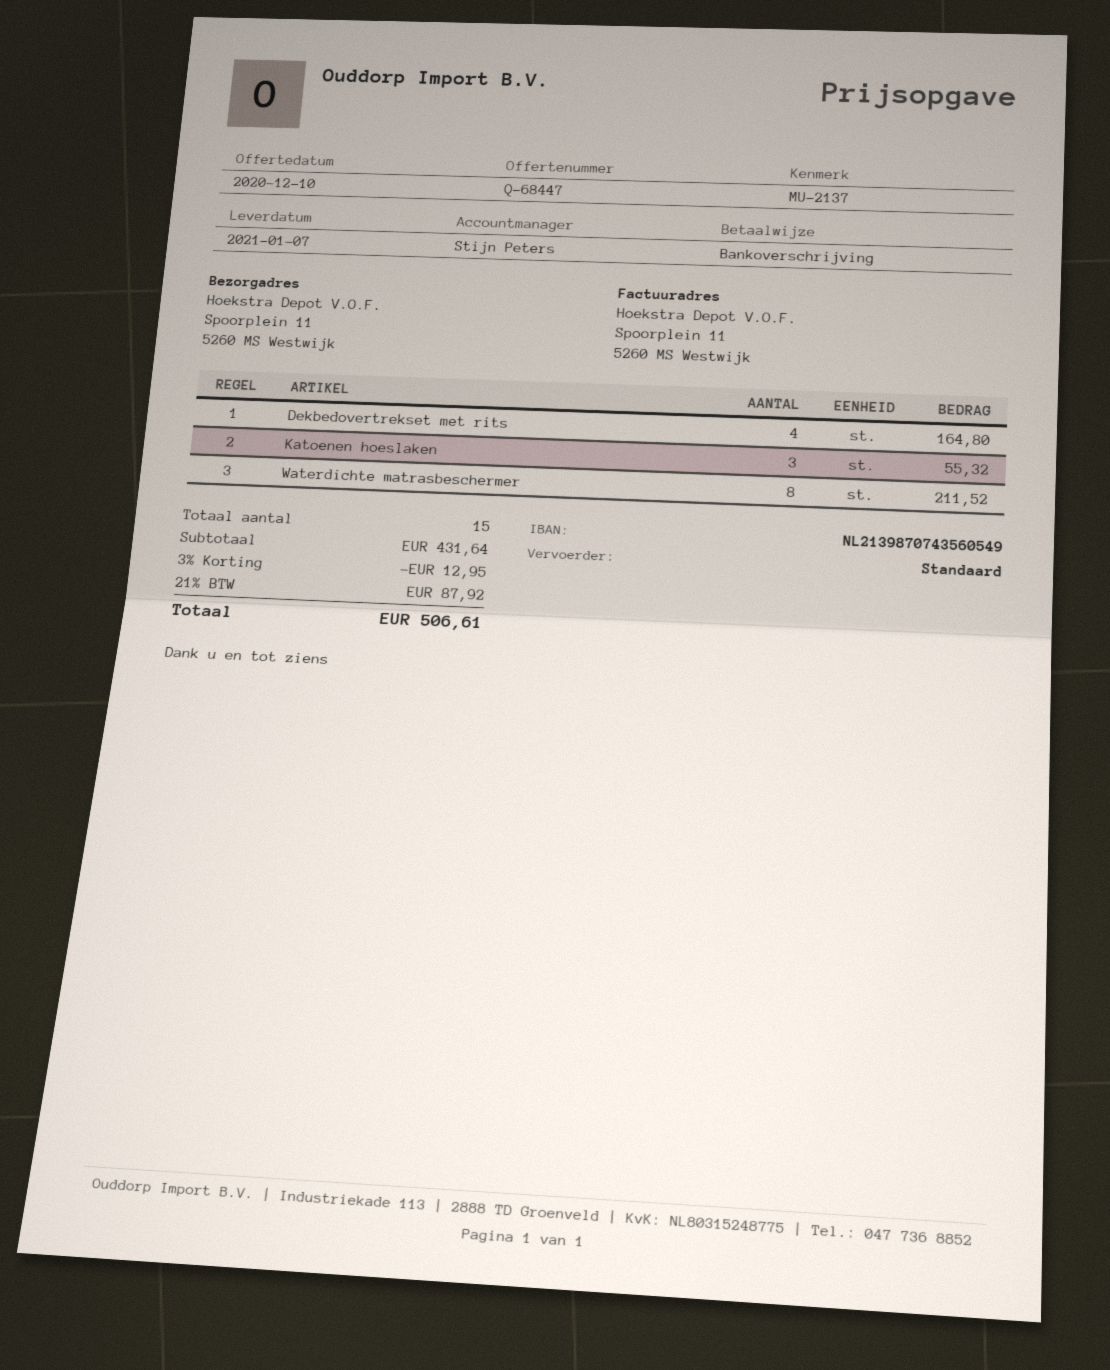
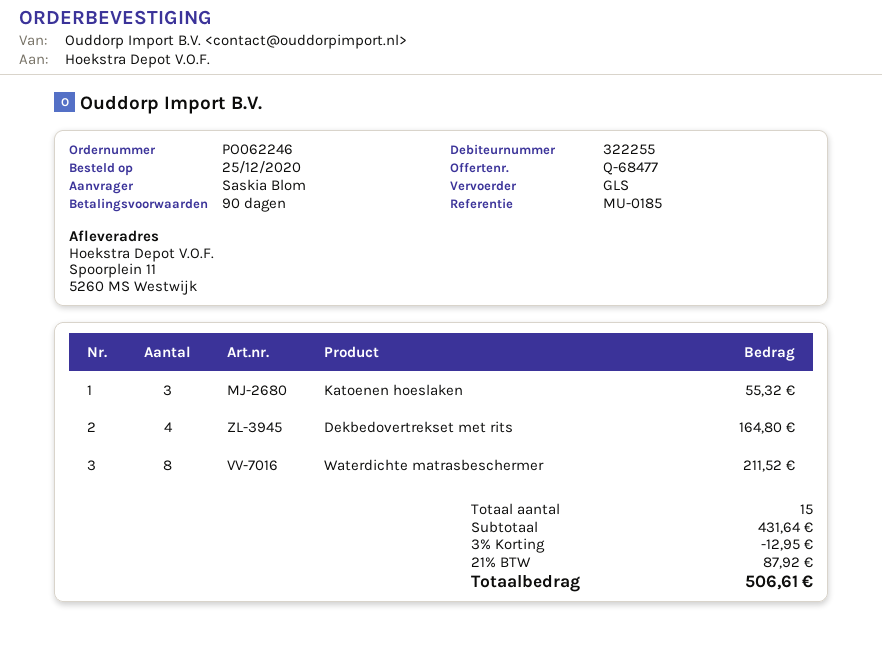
quote number: Q-68447 -> Q-68477
reference: MU-2137 -> MU-0185
shipping method: standard -> GLS

